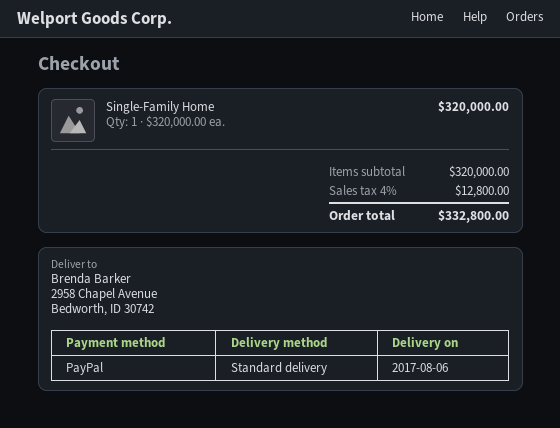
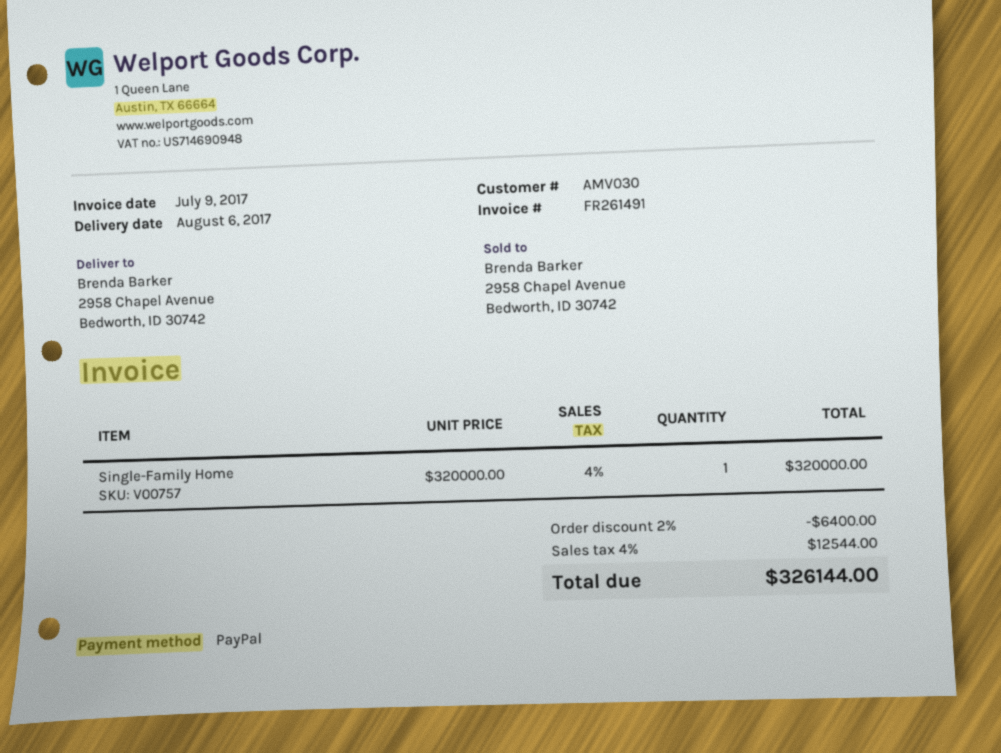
discount: none -> 2% = 6400.00
tax: 4% = 12800.00 -> 4% = 12544.00
total: 332800.00 -> 326144.00

